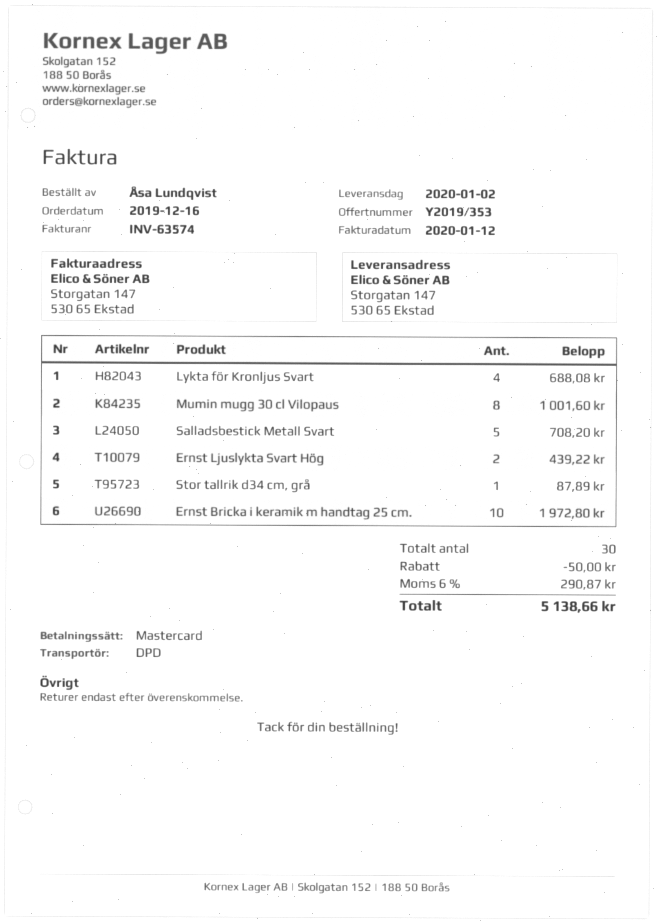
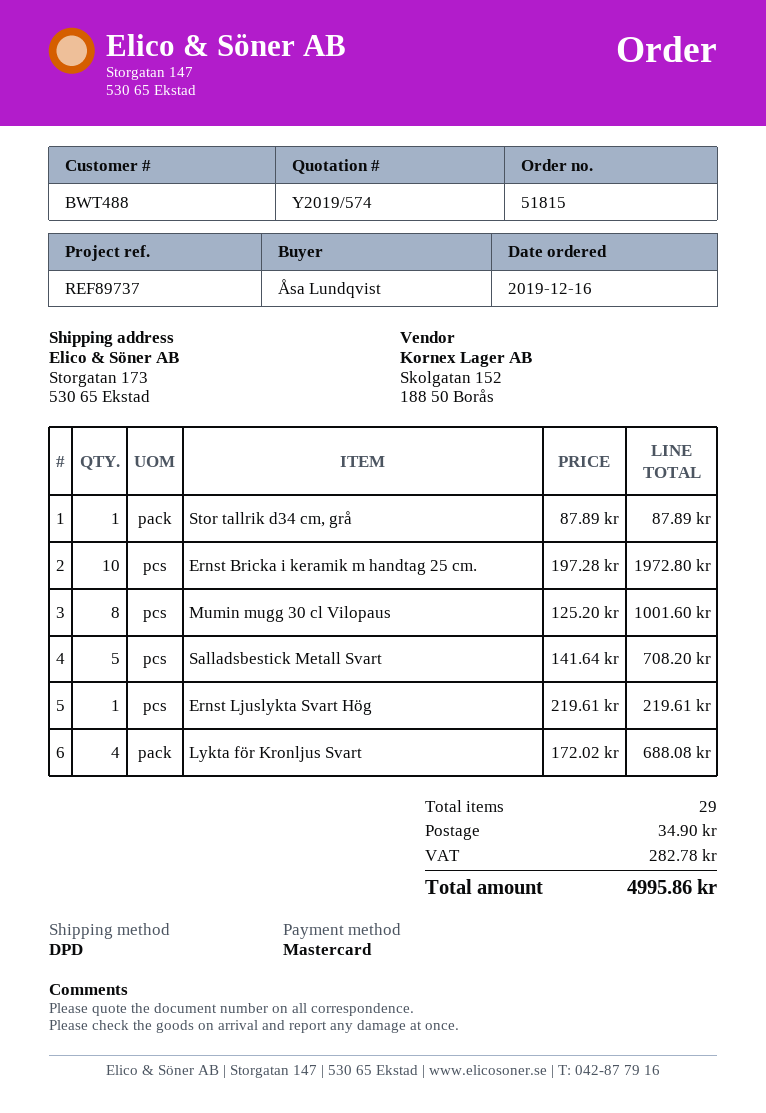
quote number: Y2019/353 -> Y2019/574
ship to: Storgatan 147, 530 65 Ekstad -> Storgatan 173, 530 65 Ekstad
Ernst Ljuslykta Svart Hög: 2 for 439.22 -> 1 for 219.61
total quantity: 30 -> 29
discount: 50.00 -> none
shipping: none -> 34.90
tax: 290.87 -> 282.78
total: 5138.66 -> 4995.86

